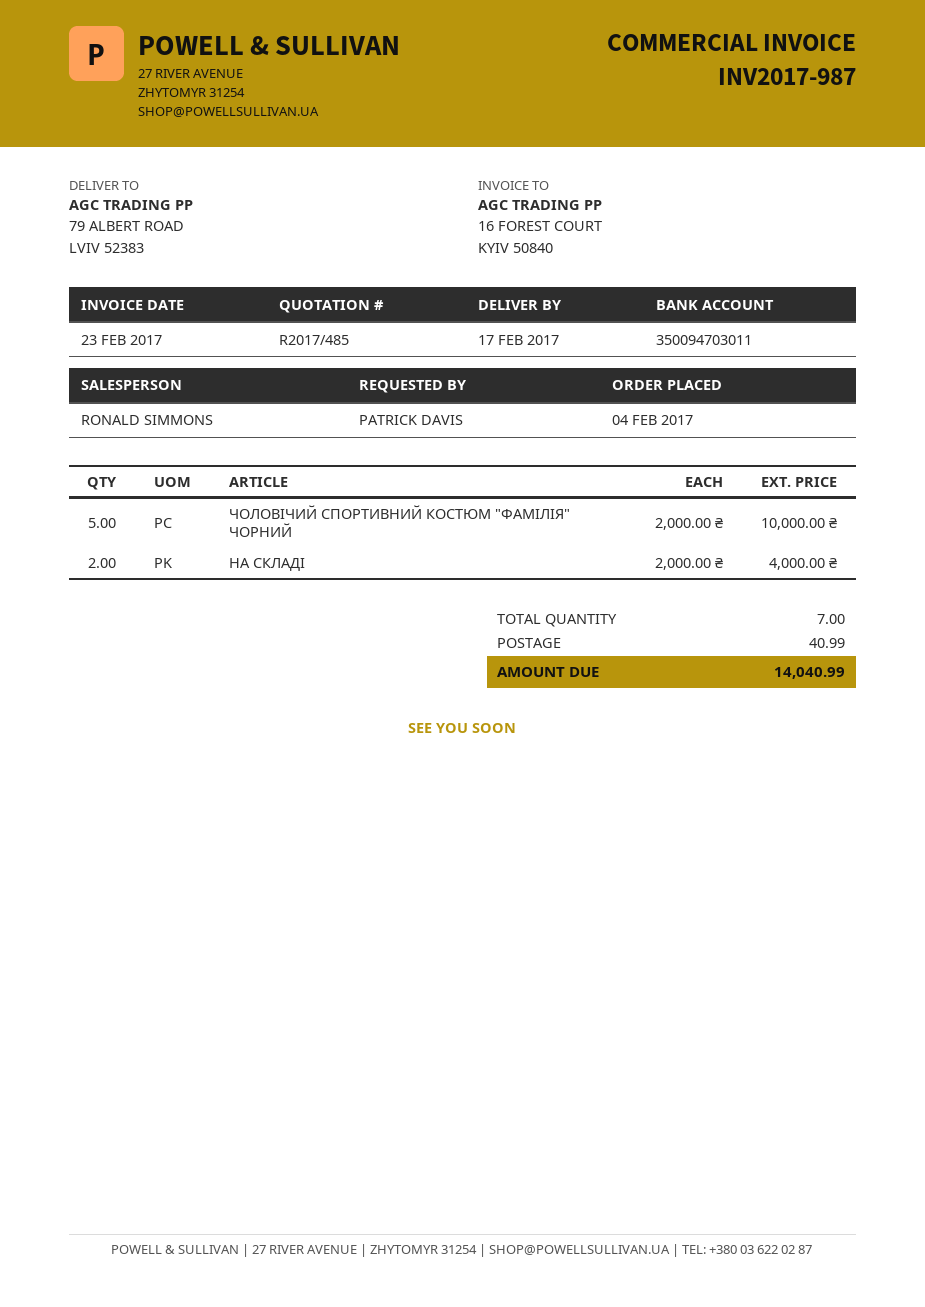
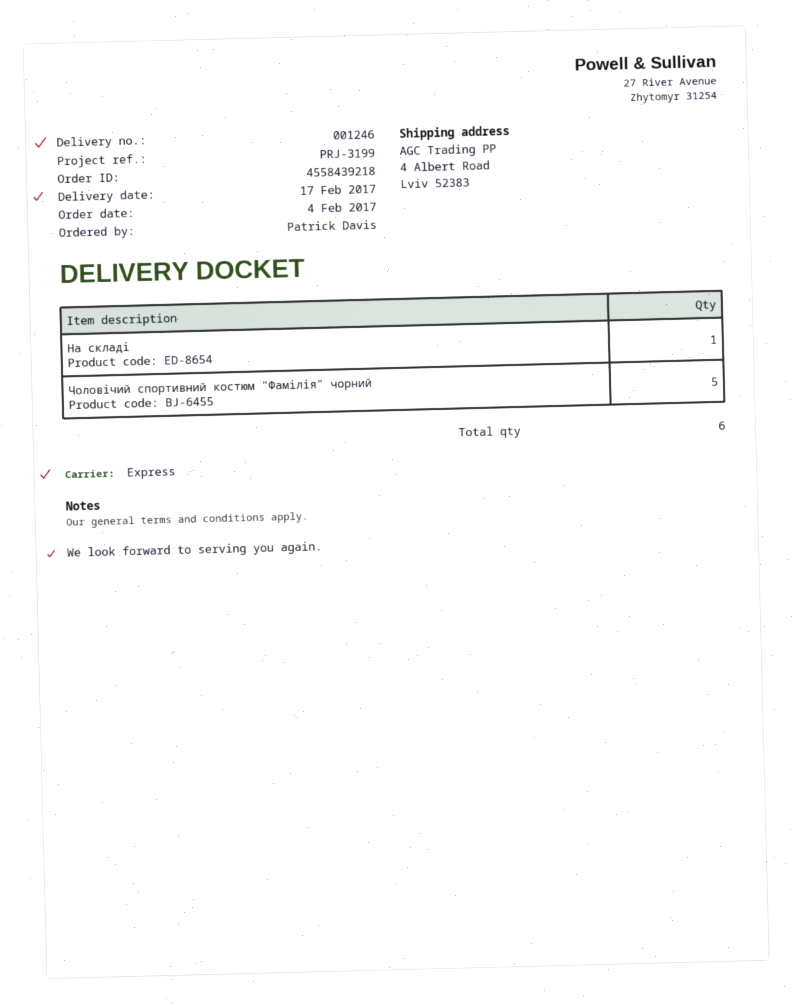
ship to: 79 ALBERT ROAD, LVIV 52383 -> 4 Albert Road, Lviv 52383
НА СКЛАДІ: 2 -> 1
total quantity: 7 -> 6

